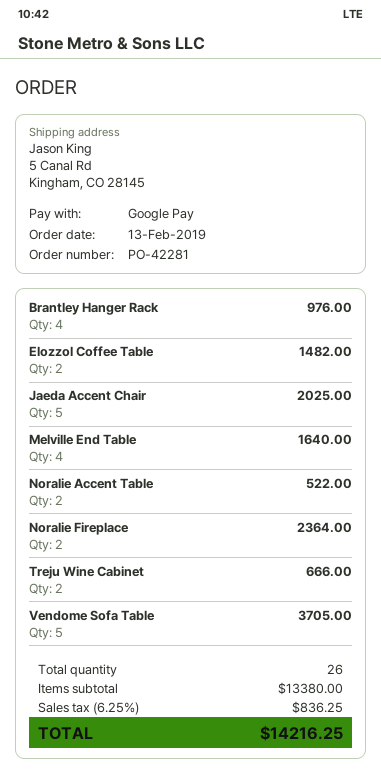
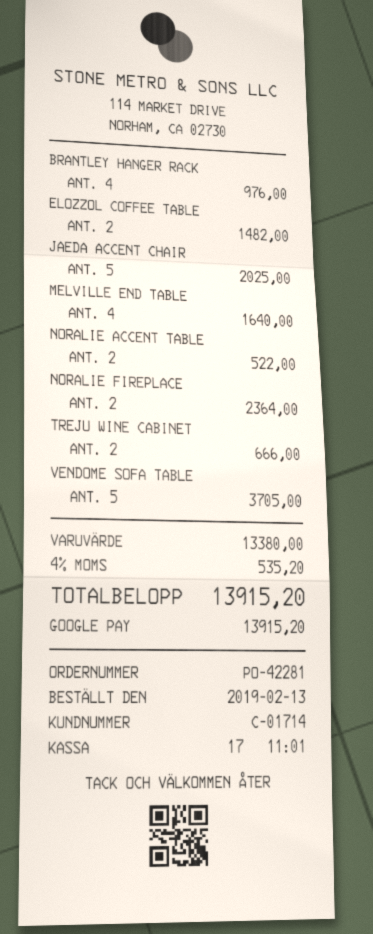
tax: 6.25% = 836.25 -> 4% = 535.20
total: 14216.25 -> 13915.20

